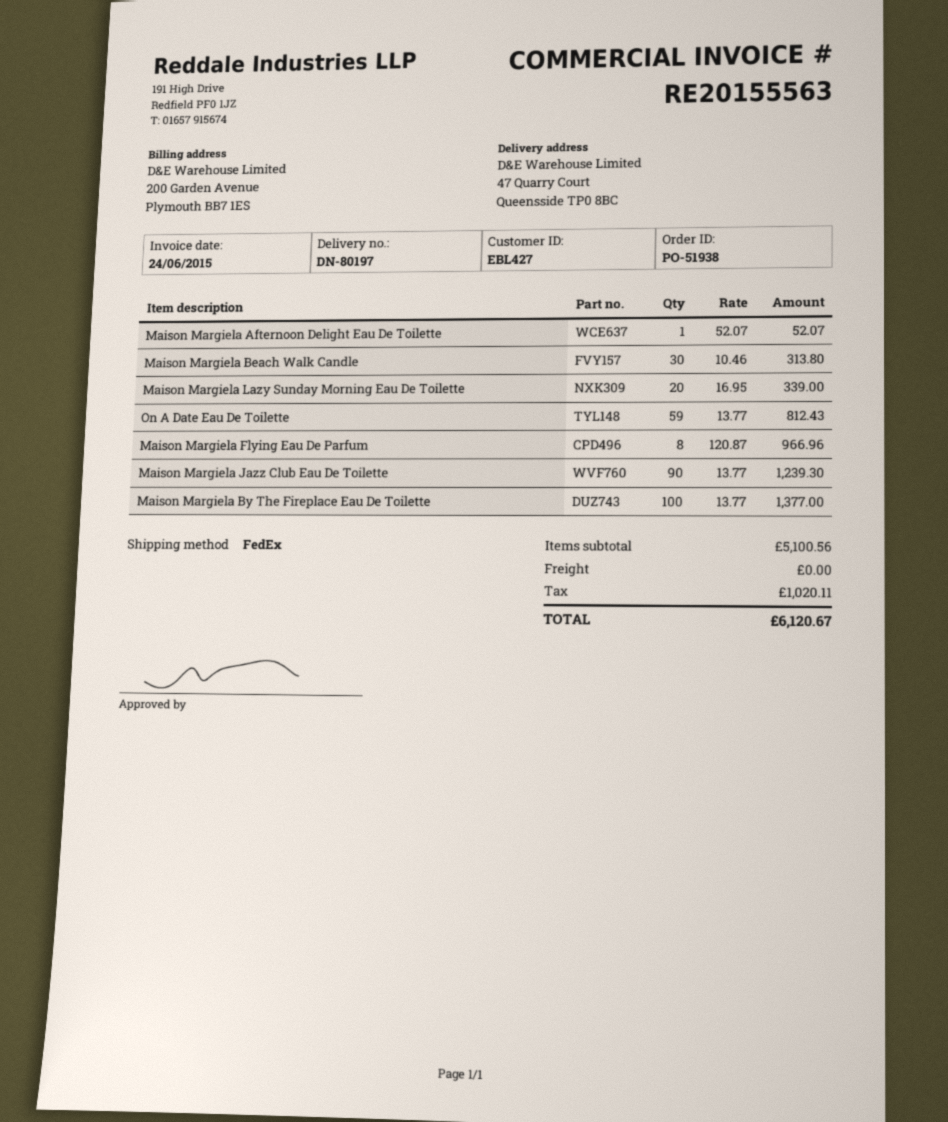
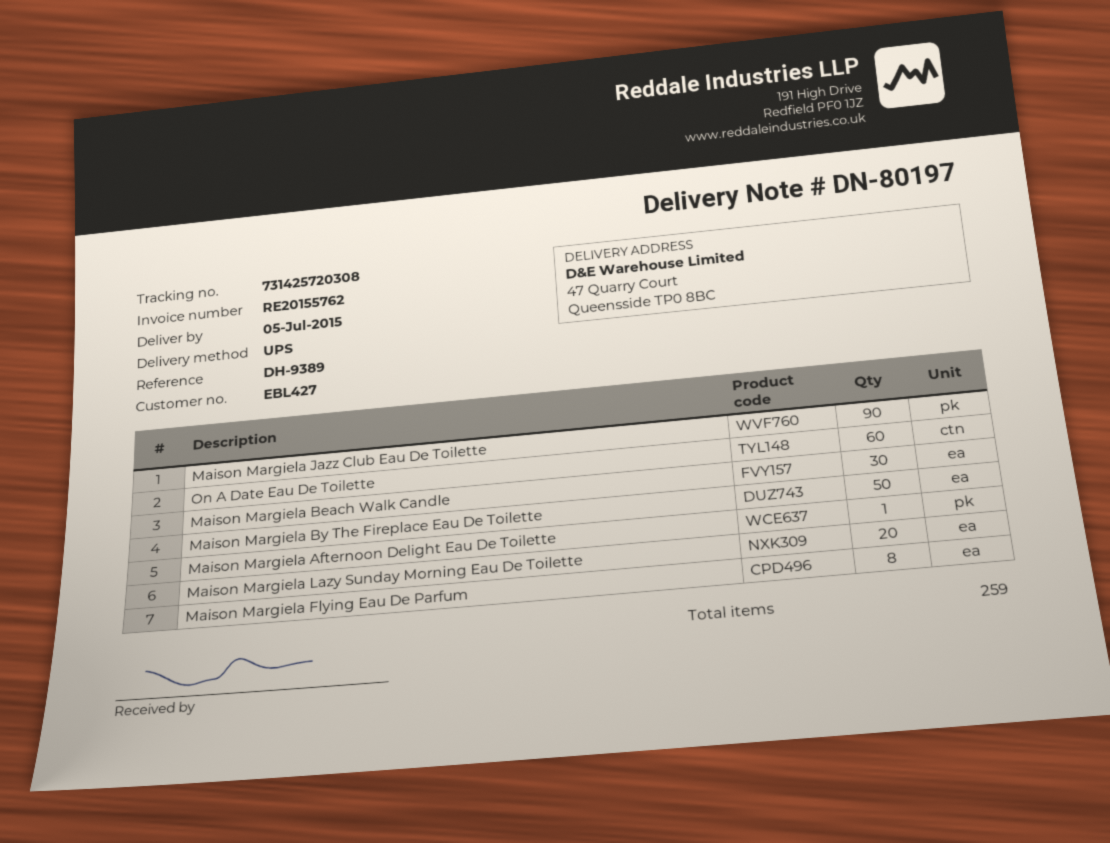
invoice number: RE20155563 -> RE20155762
shipping method: FedEx -> UPS
On A Date Eau De Toilette: 59 -> 60
Maison Margiela By The Fireplace Eau De Toilette: 100 -> 50

